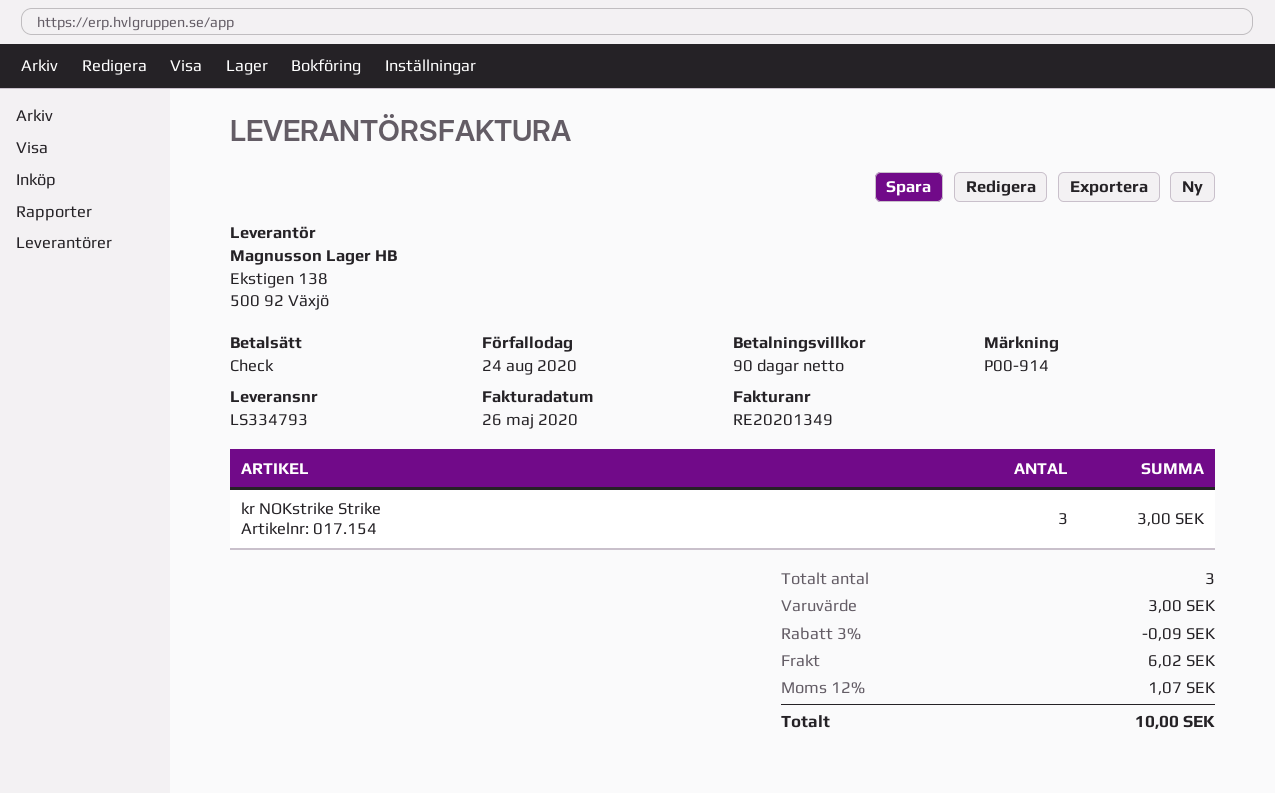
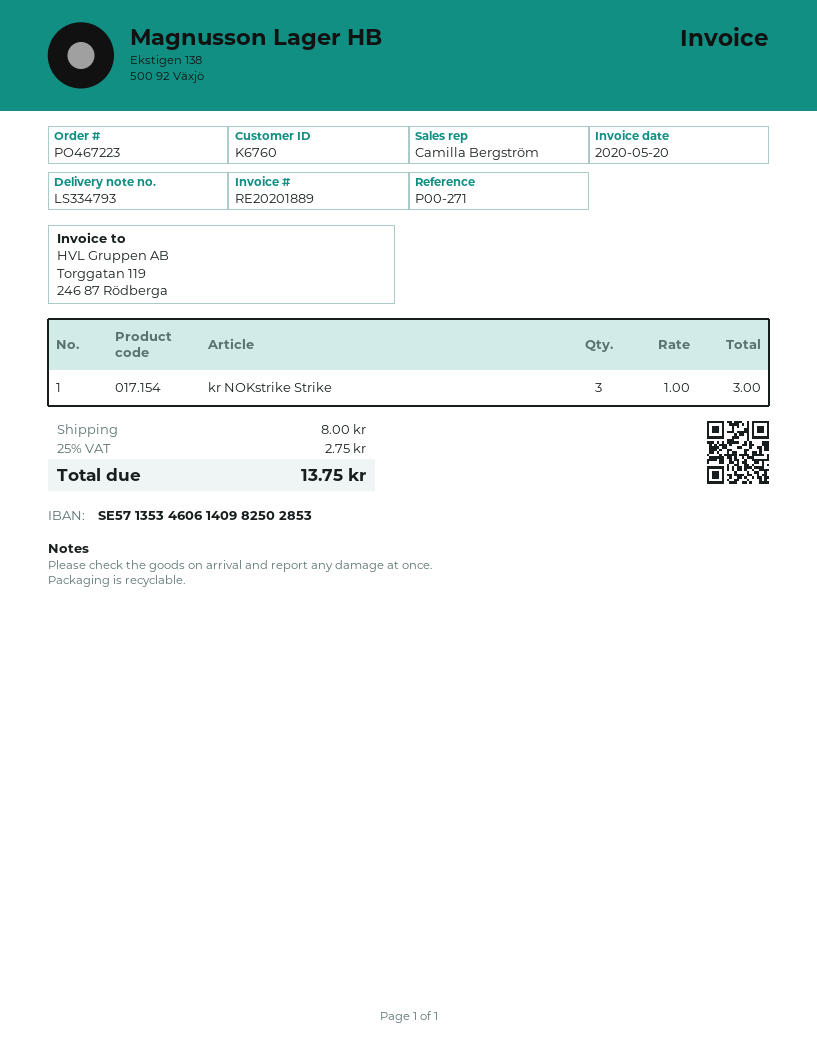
invoice number: RE20201349 -> RE20201889
invoice date: 2020-05-26 -> 2020-05-20
reference: P00-914 -> P00-271
discount: 3% = 0.09 -> none
shipping: 6.02 -> 8.00
tax: 12% = 1.07 -> 25% = 2.75
total: 10.00 -> 13.75

